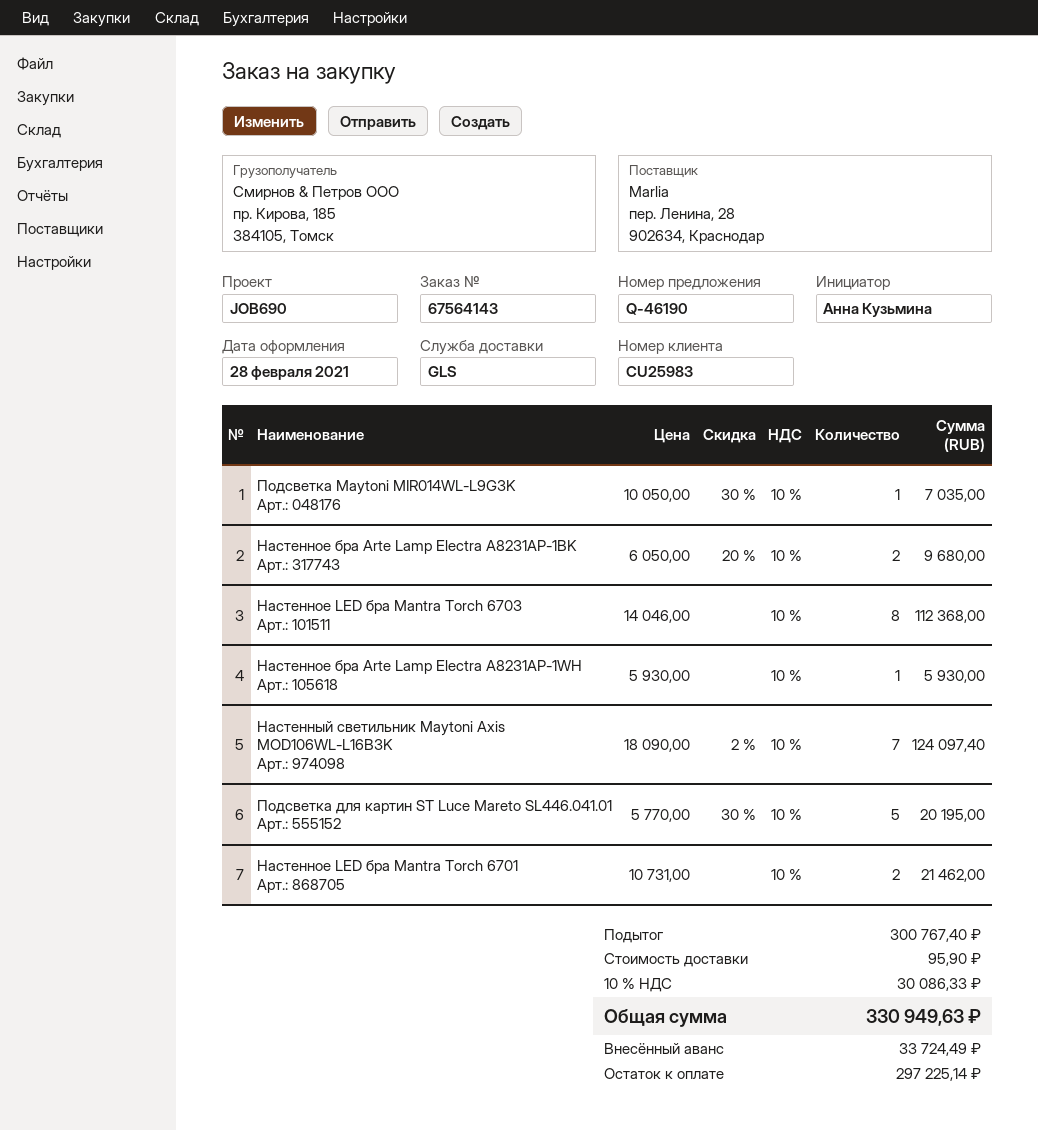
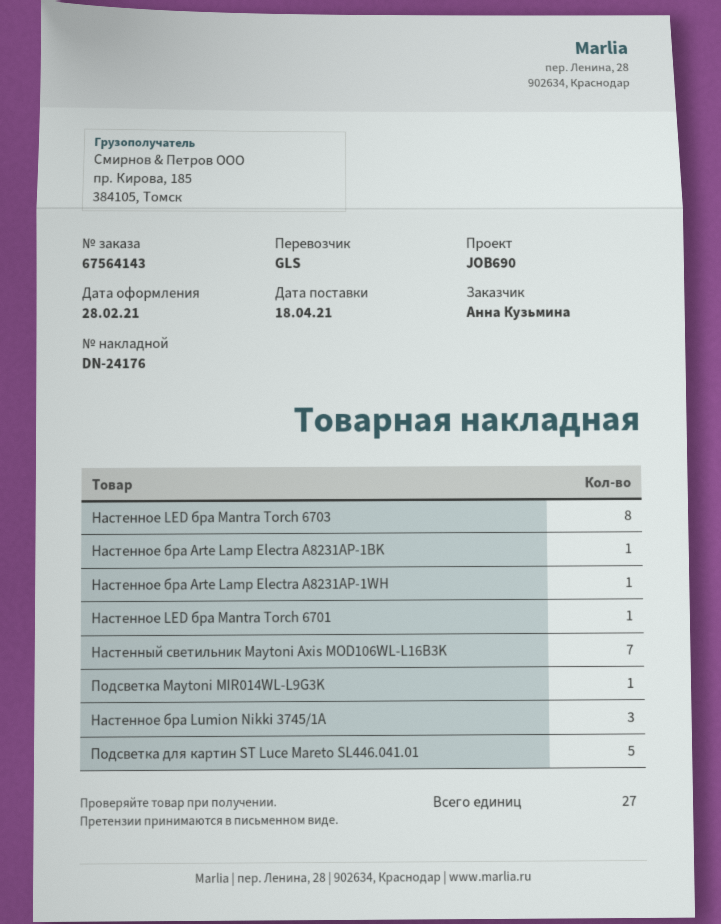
Настенное бра Arte Lamp Electra A8231AP-1BK: 2 -> 1
Настенное LED бра Mantra Torch 6701: 2 -> 1
Настенное бра Lumion Nikki 3745/1A: none -> 3

